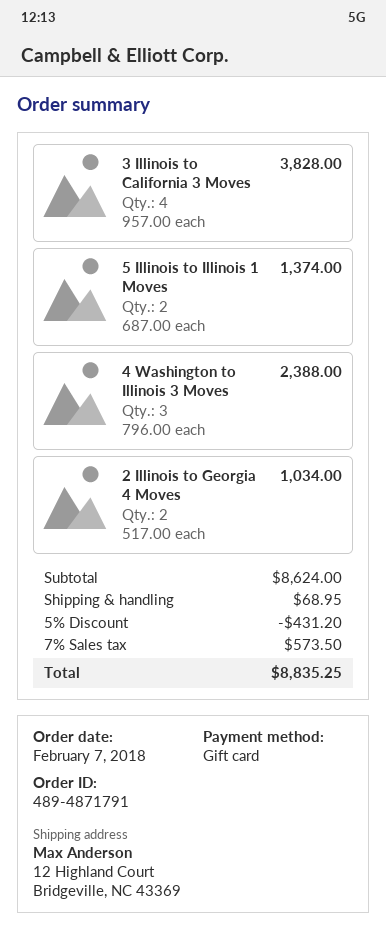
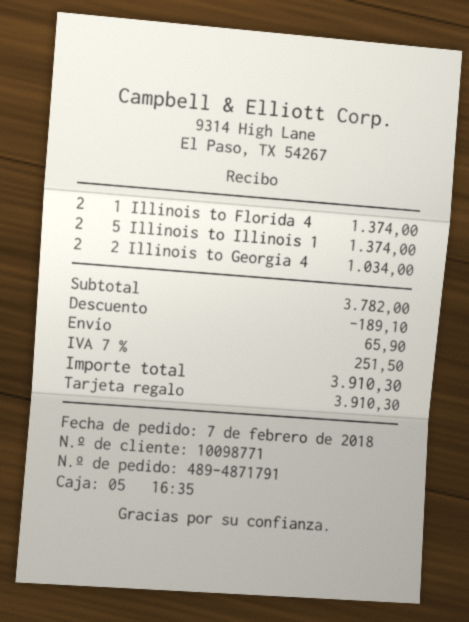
3 Illinois to California 3 Moves: 4 for 3828.00 -> none
4 Washington to Illinois 3 Moves: 3 for 2388.00 -> none
1 Illinois to Florida 4: none -> 2 for 1374.00
subtotal: 8624.00 -> 3782.00
discount: 431.20 -> 189.10
shipping: 68.95 -> 65.90
tax: 7% = 573.50 -> 7% = 251.50
total: 8835.25 -> 3910.30

